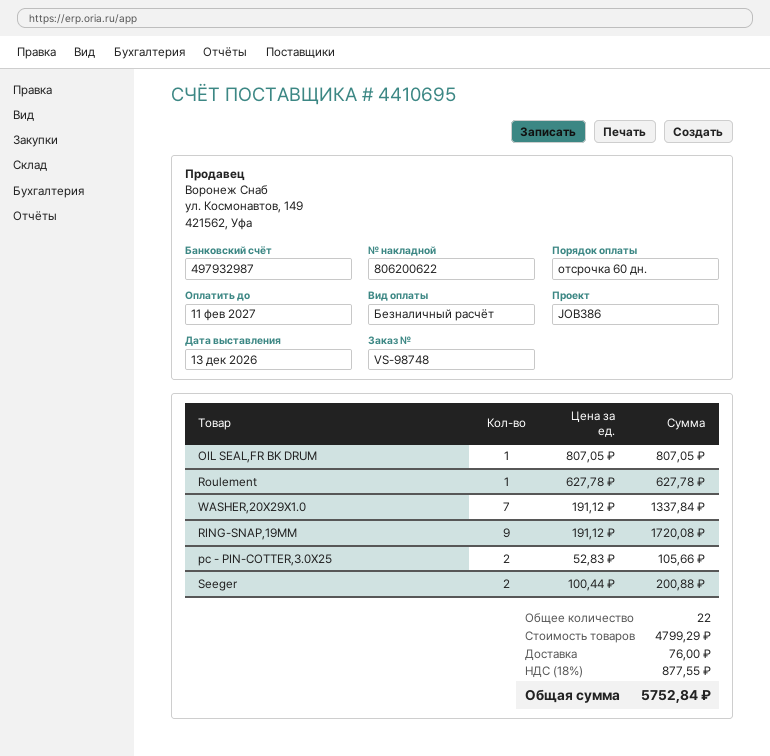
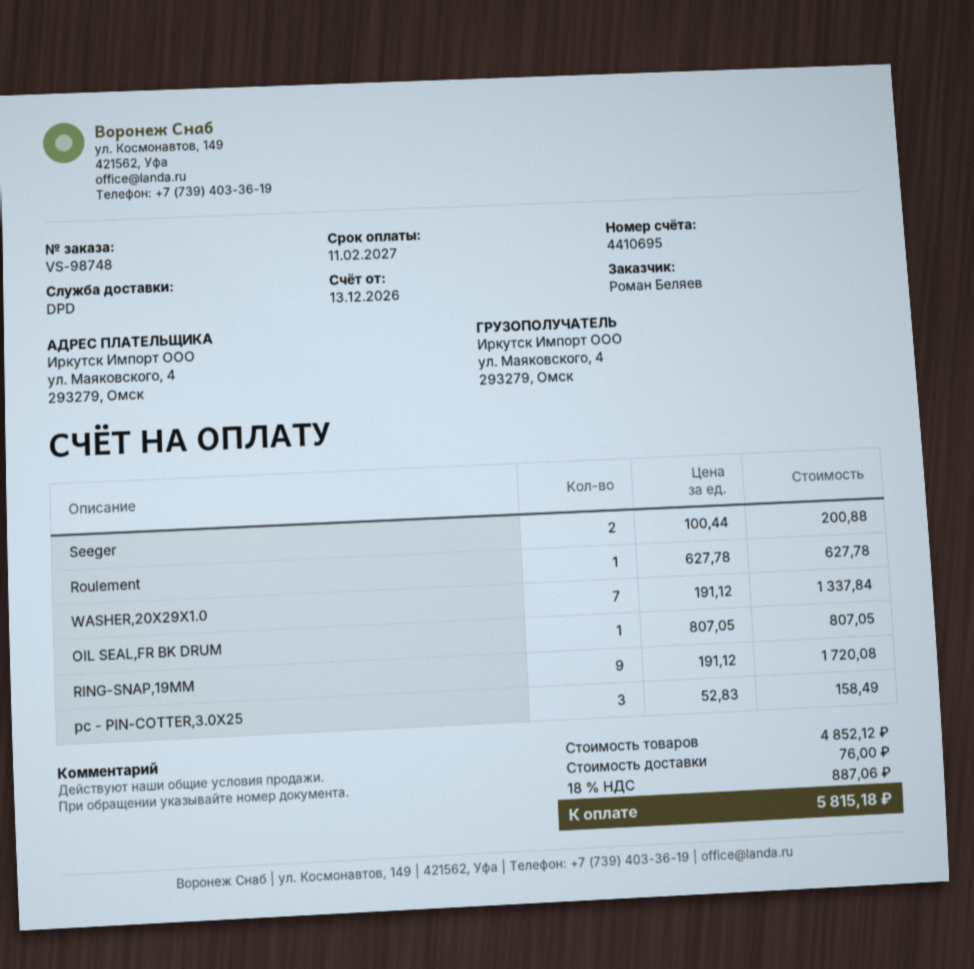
pc - PIN-COTTER,3.0X25: 2 x 52.83 = 105.66 -> 3 x 52.83 = 158.49
subtotal: 4799.29 -> 4852.12
tax: 18% = 877.55 -> 18% = 887.06
total: 5752.84 -> 5815.18

